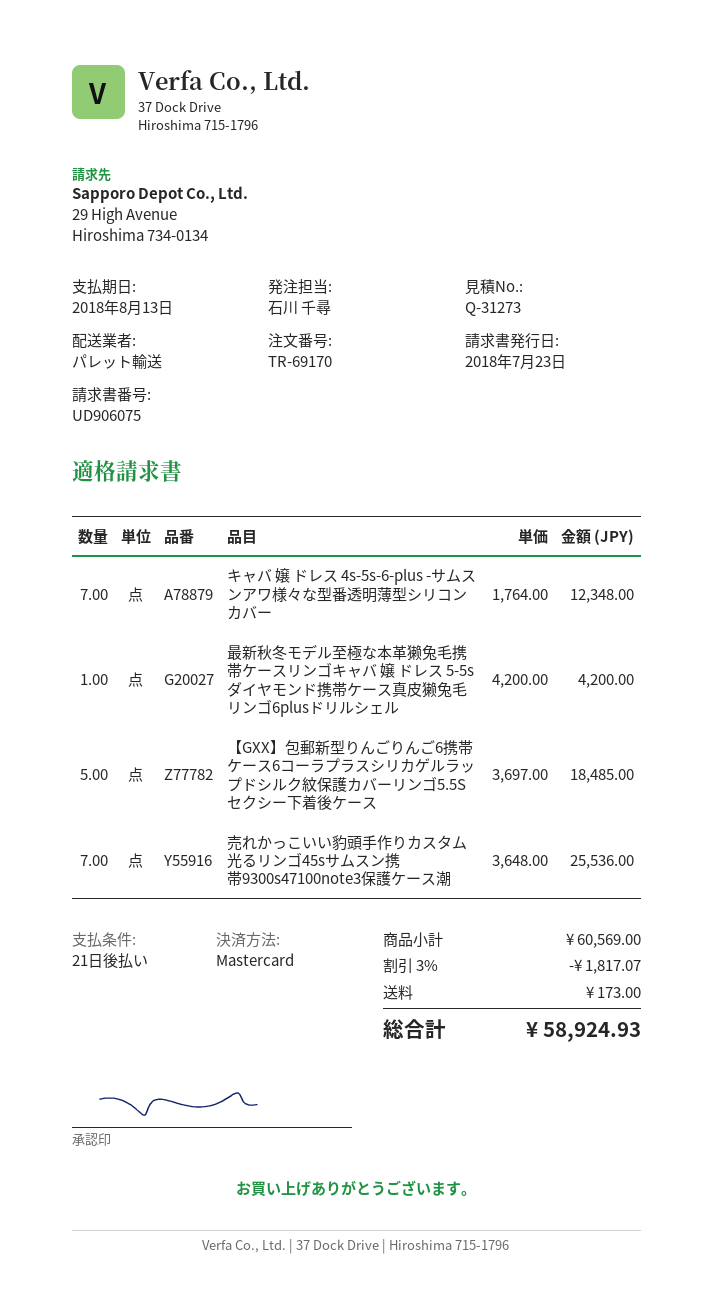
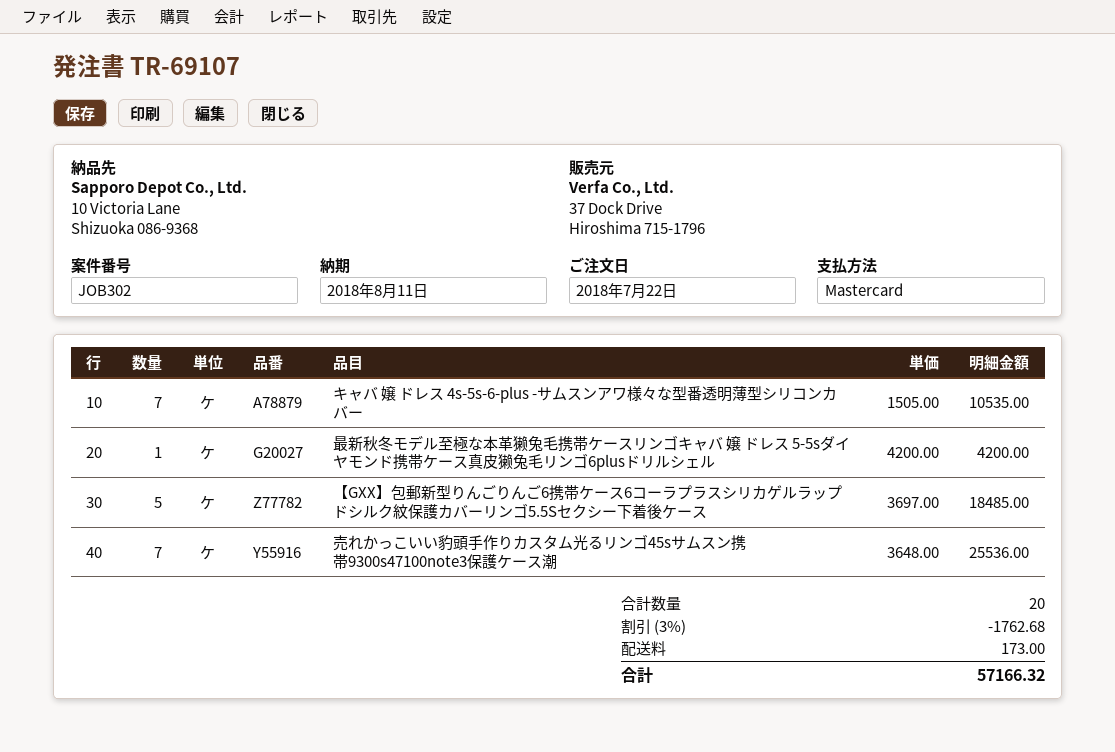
order number: TR-69170 -> TR-69107
キャバ 嬢 ドレス 4s-5s-6-plus -サムスンアワ様々な型番透明薄型シリコンカバー: 7 x 1764.00 = 12348.00 -> 7 x 1505.00 = 10535.00
discount: 3% = 1817.07 -> 3% = 1762.68
total: 58924.93 -> 57166.32

